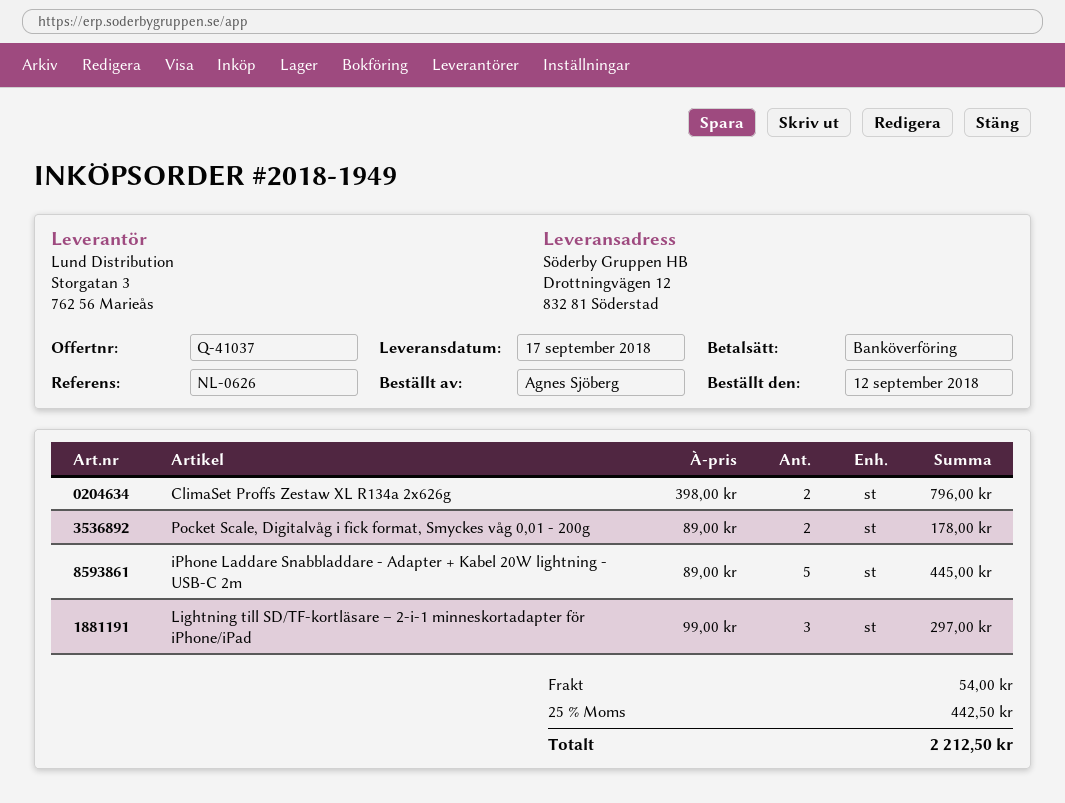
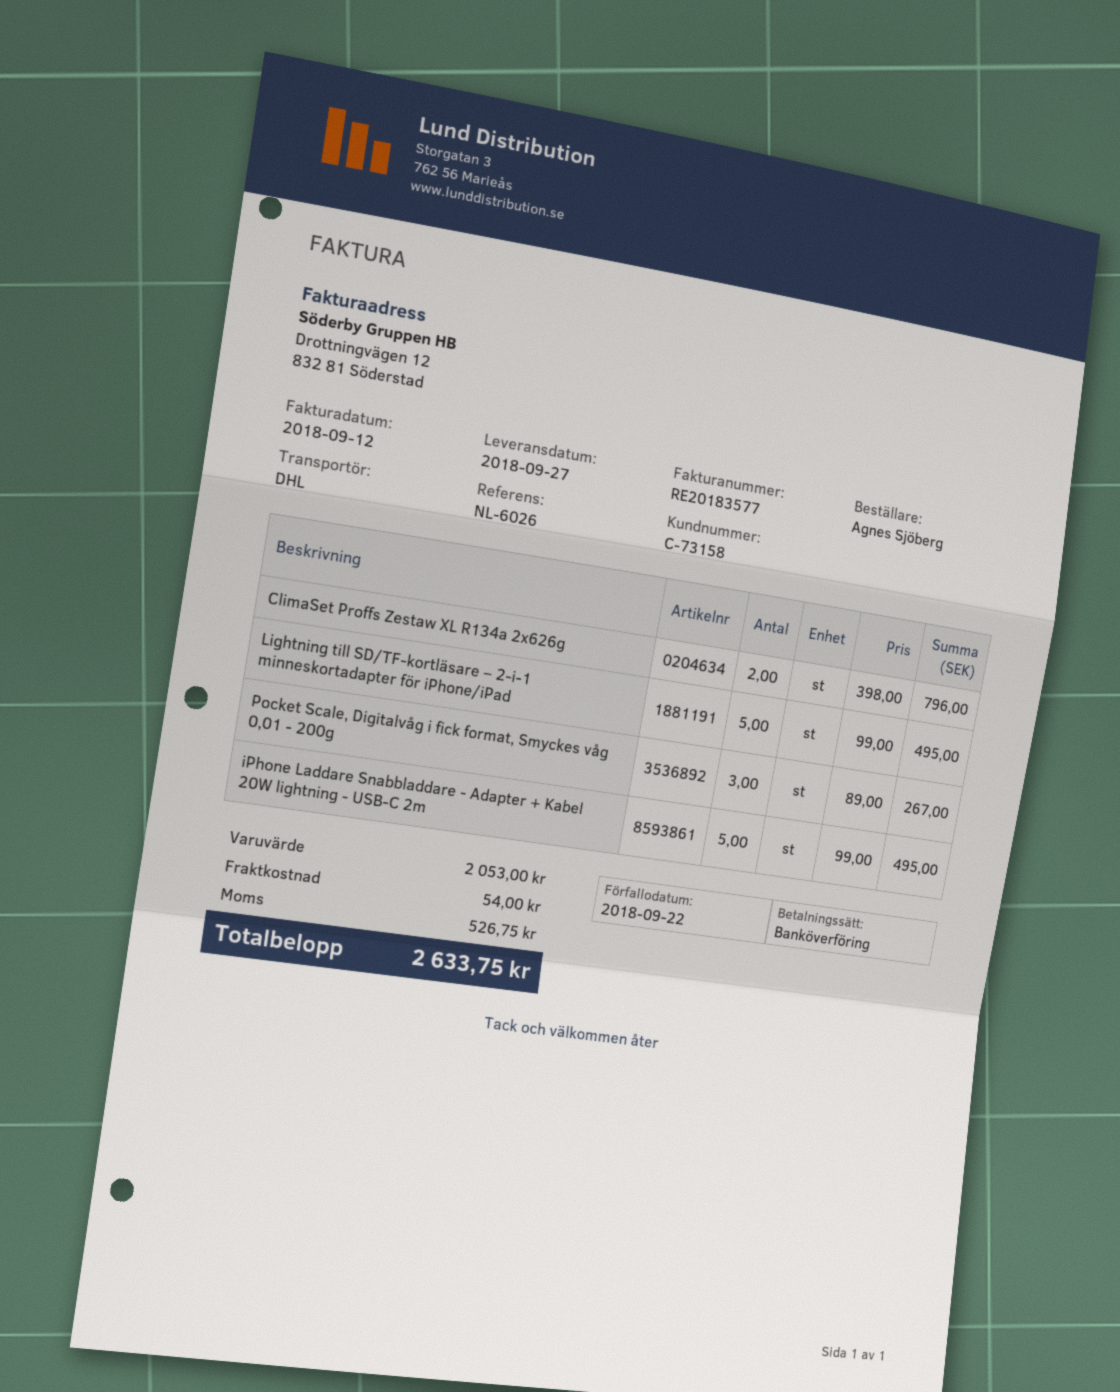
delivery date: 2018-09-17 -> 2018-09-27
reference: NL-0626 -> NL-6026
Pocket Scale, Digitalvåg i fick format, Smyckes våg 0,01 - 200g: 2 x 89.00 = 178.00 -> 3 x 89.00 = 267.00
iPhone Laddare Snabbladdare - Adapter + Kabel 20W lightning - USB-C 2m: 5 x 89.00 = 445.00 -> 5 x 99.00 = 495.00
Lightning till SD/TF-kortläsare – 2-i-1 minneskortadapter för iPhone/iPad: 3 x 99.00 = 297.00 -> 5 x 99.00 = 495.00
tax: 442.50 -> 526.75
total: 2212.50 -> 2633.75

